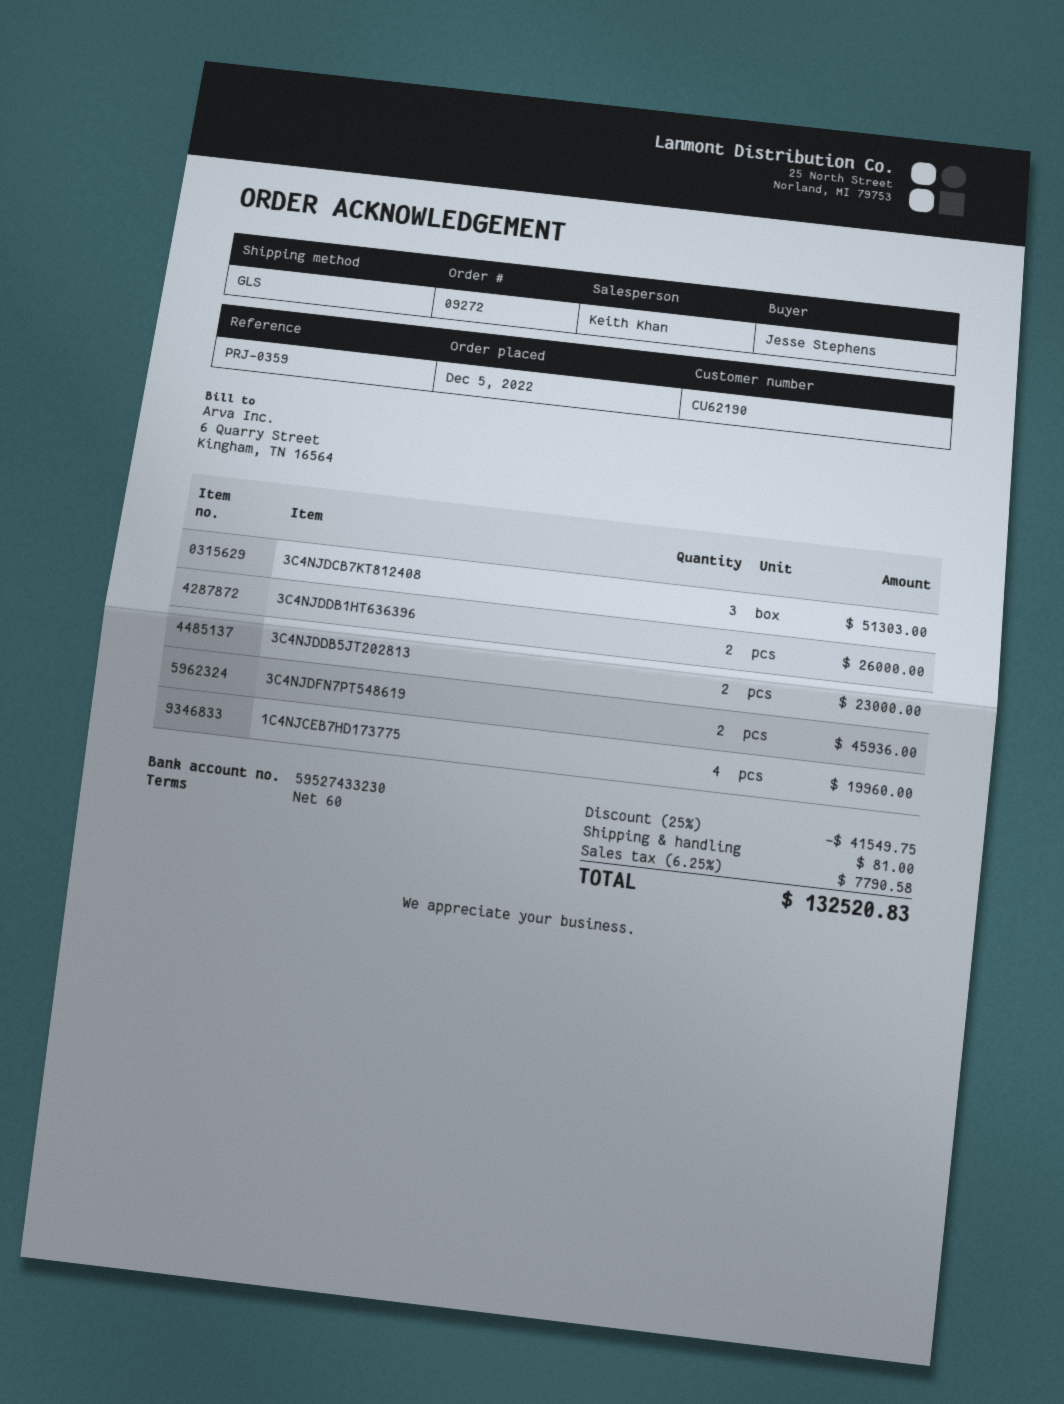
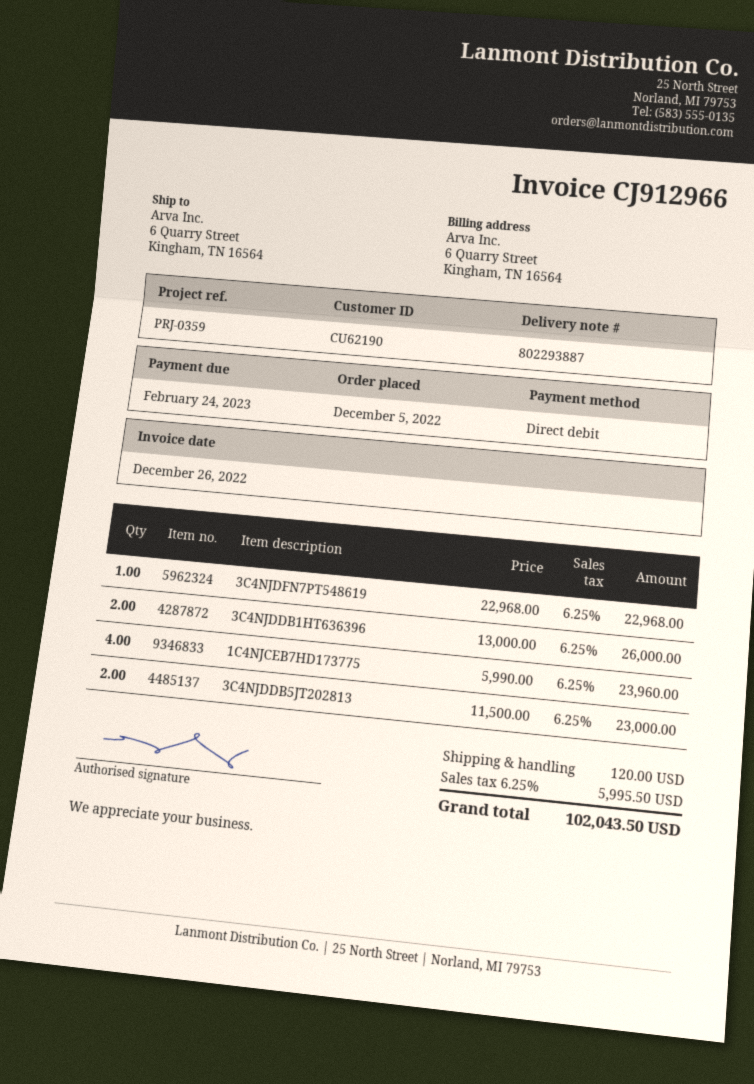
3C4NJDCB7KT812408: 3 for 51303.00 -> none
3C4NJDFN7PT548619: 2 for 45936.00 -> 1 for 22968.00
1C4NJCEB7HD173775: 4 for 19960.00 -> 4 for 23960.00
discount: 25% = 41549.75 -> none
shipping: 81.00 -> 120.00
tax: 6.25% = 7790.58 -> 6.25% = 5995.50
total: 132520.83 -> 102043.50

